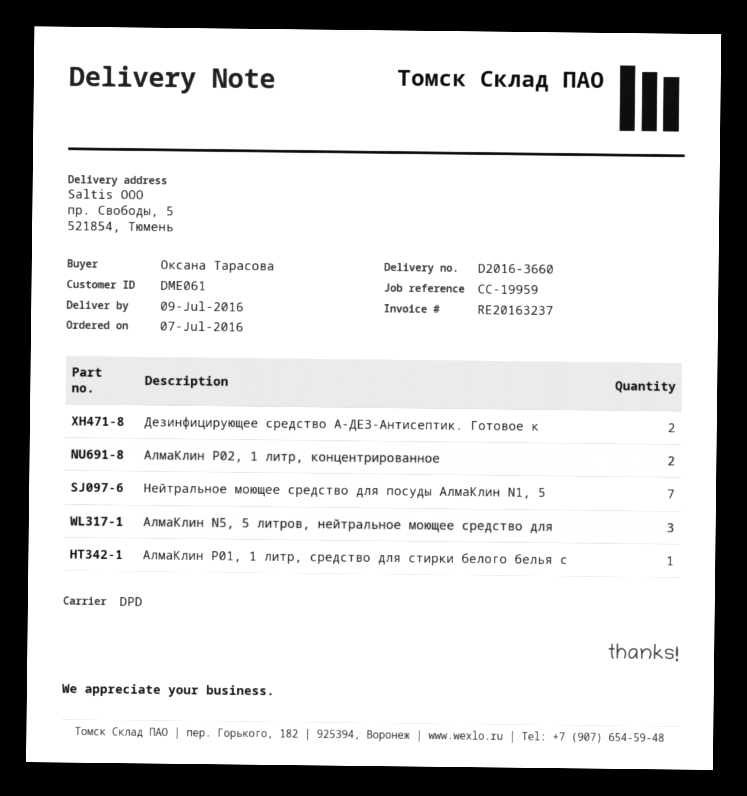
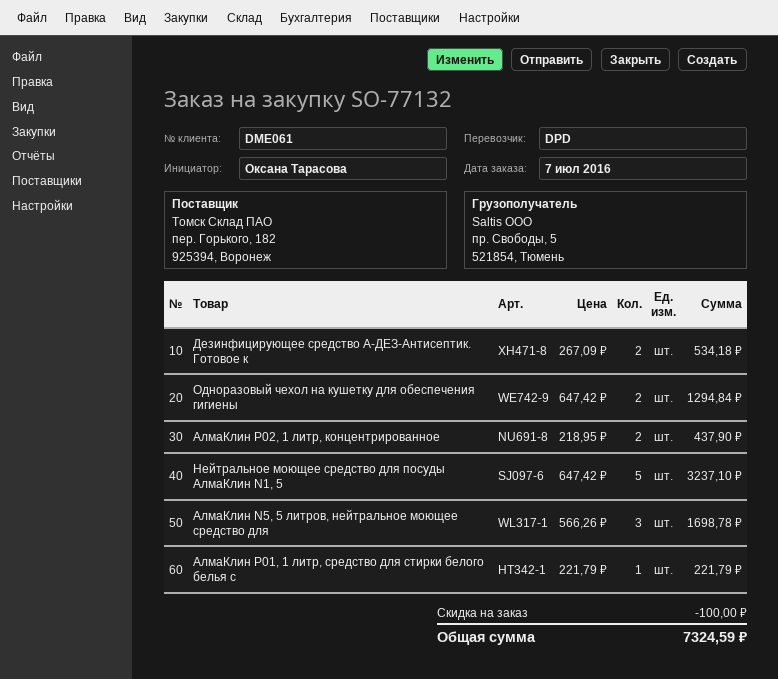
Нейтральное моющее средство для посуды АлмаКлин N1, 5: 7 -> 5
Одноразовый чехол на кушетку для обеспечения гигиены: none -> 2

